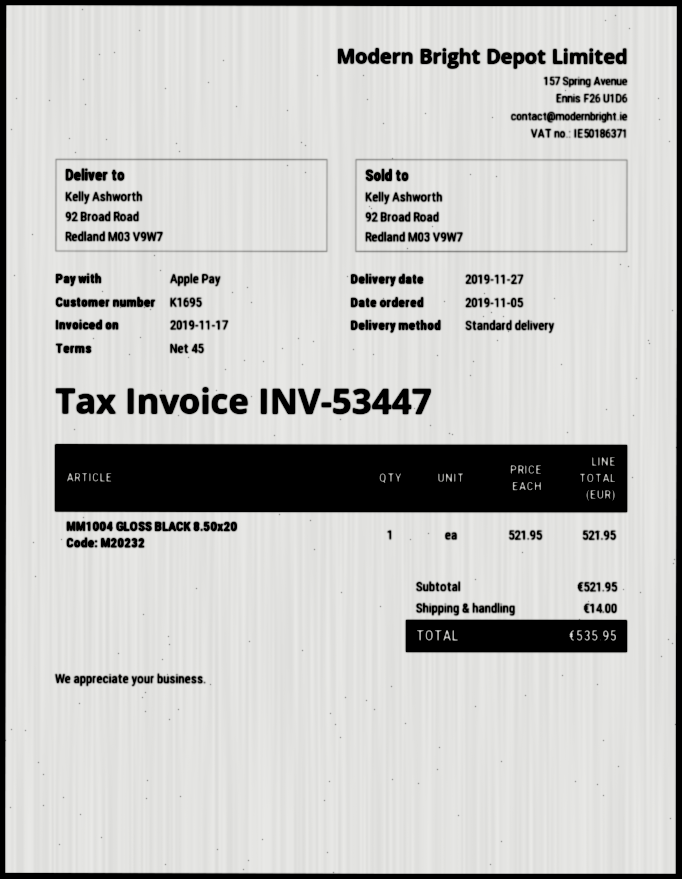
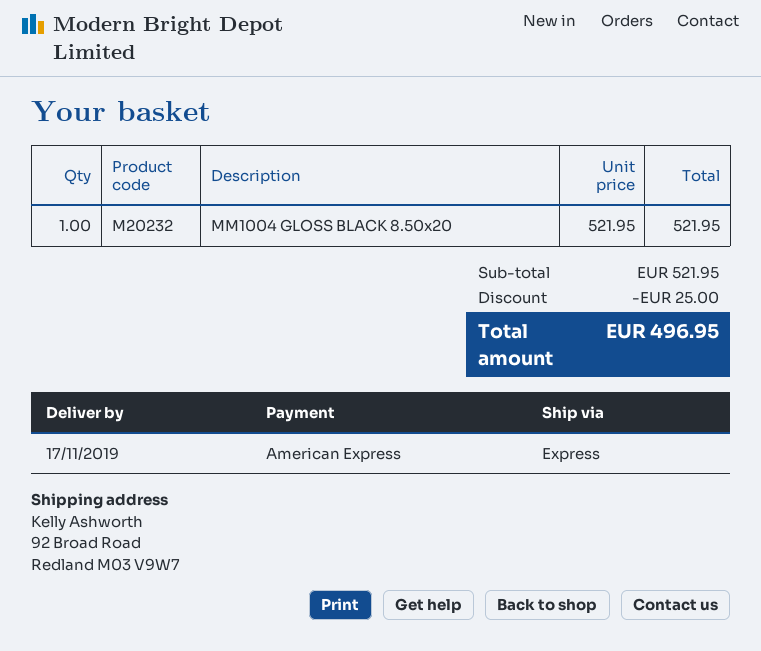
delivery date: 2019-11-27 -> 2019-11-17
payment method: Apple Pay -> American Express
shipping method: standard -> express
discount: none -> 25.00
shipping: 14.00 -> none
total: 535.95 -> 496.95

